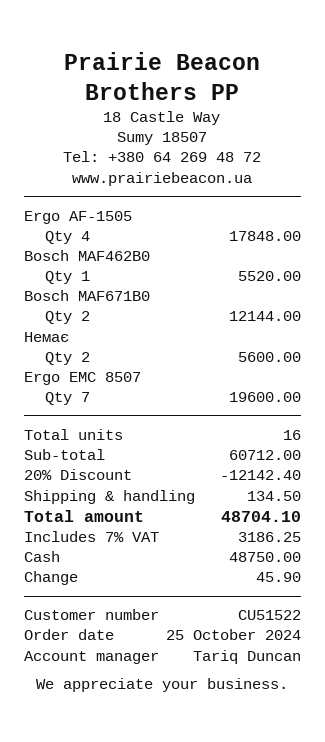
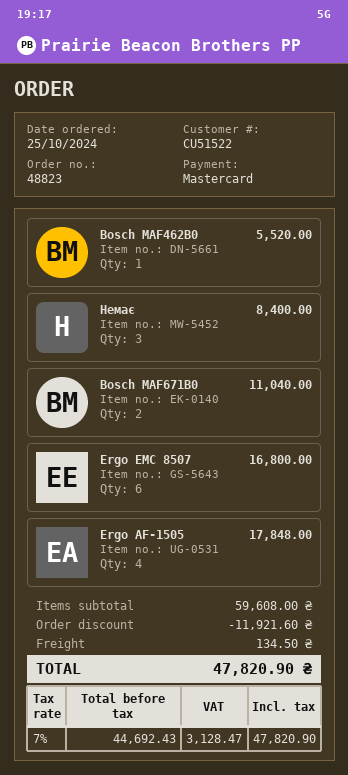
payment method: cash -> Mastercard
Bosch MAF671B0: 2 for 12144.00 -> 2 for 11040.00
Немає: 2 for 5600.00 -> 3 for 8400.00
Ergo EMC 8507: 7 for 19600.00 -> 6 for 16800.00
subtotal: 60712.00 -> 59608.00
discount: 12142.40 -> 11921.60
tax: 7% = 3186.25 -> 7% = 3128.47
total: 48704.10 -> 47820.90

